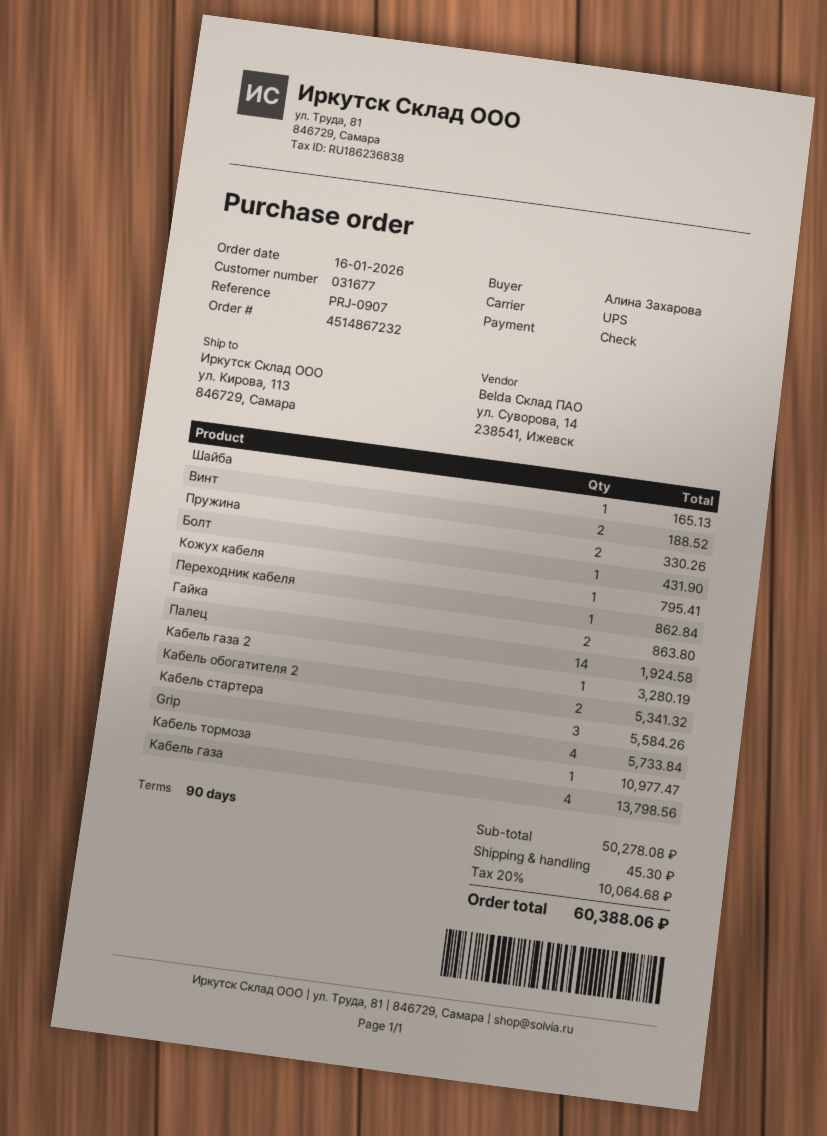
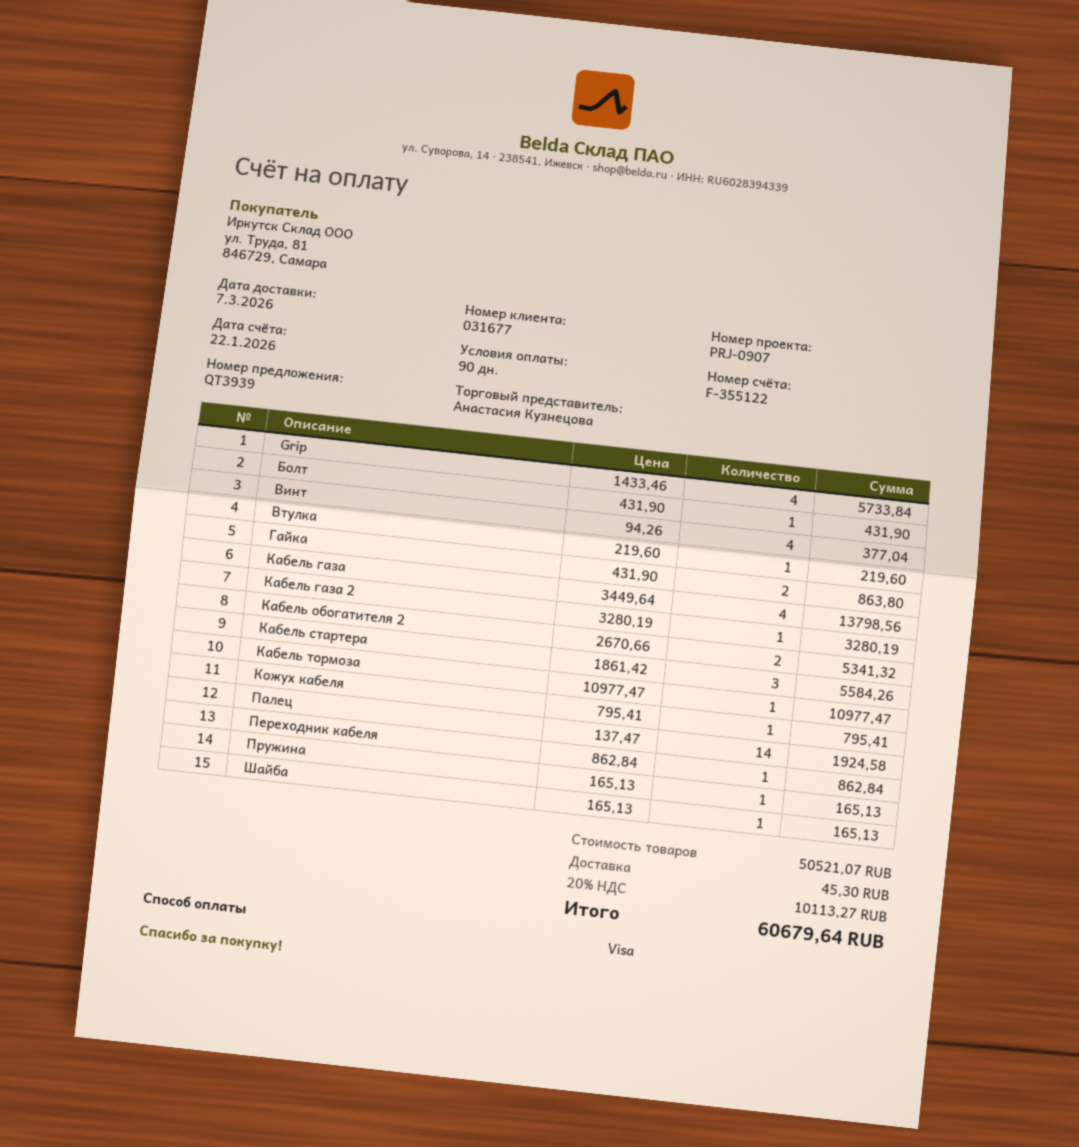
payment method: cheque -> Visa
Винт: 2 for 188.52 -> 4 for 377.04
Пружина: 2 for 330.26 -> 1 for 165.13
Втулка: none -> 1 for 219.60
subtotal: 50278.08 -> 50521.07
tax: 20% = 10064.68 -> 20% = 10113.27
total: 60388.06 -> 60679.64

